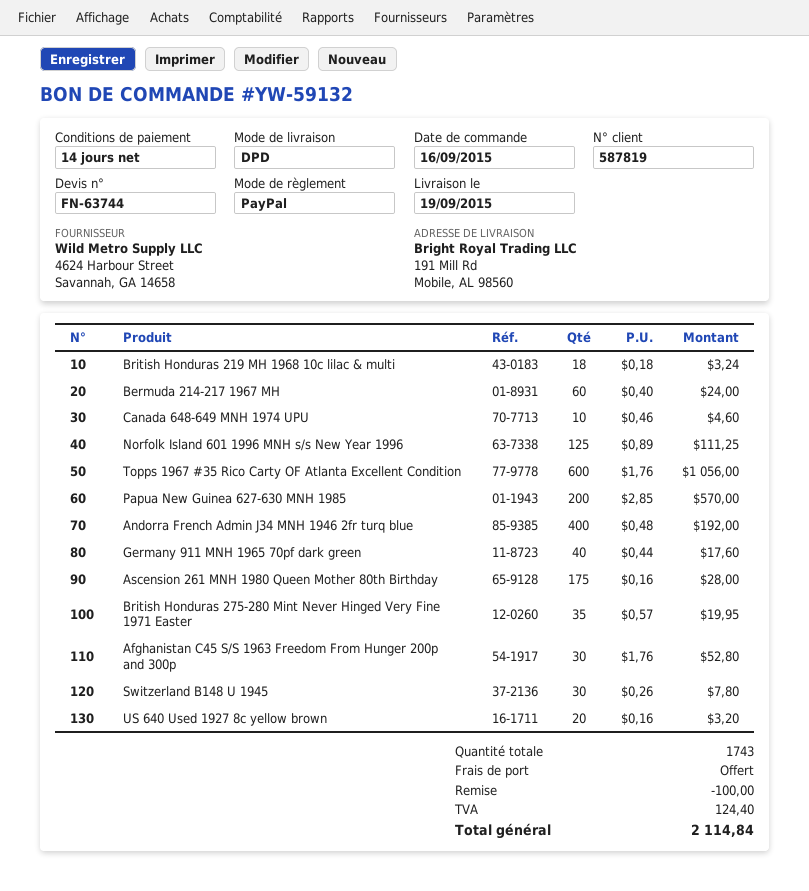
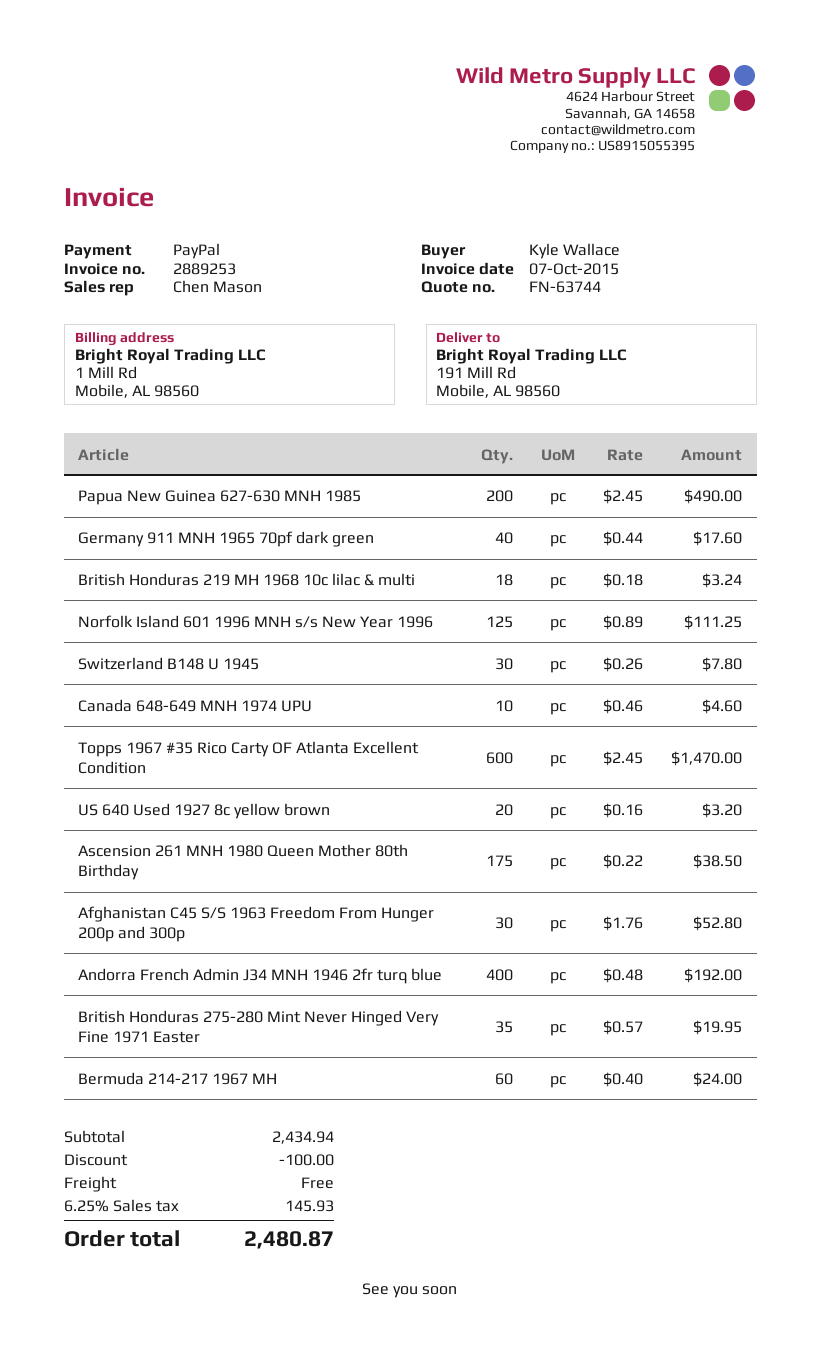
Topps 1967 #35 Rico Carty OF Atlanta Excellent Condition: 600 x 1.76 = 1056.00 -> 600 x 2.45 = 1470.00
Papua New Guinea 627-630 MNH 1985: 200 x 2.85 = 570.00 -> 200 x 2.45 = 490.00
Ascension 261 MNH 1980 Queen Mother 80th Birthday: 175 x 0.16 = 28.00 -> 175 x 0.22 = 38.50
tax: 124.40 -> 145.93
total: 2114.84 -> 2480.87

